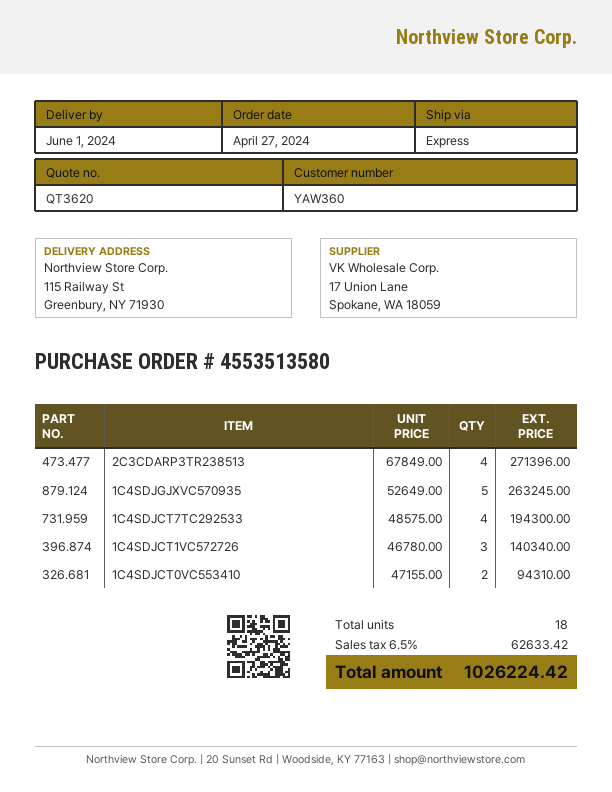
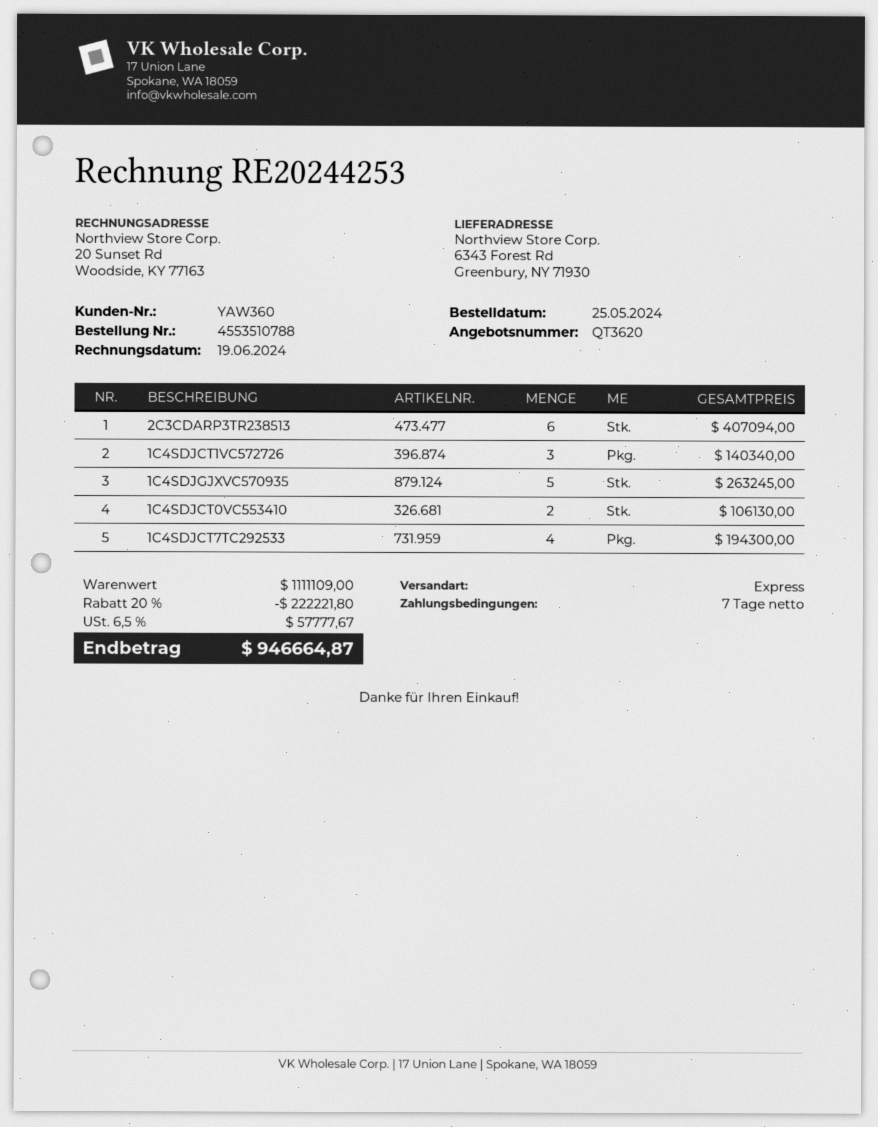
order number: 4553513580 -> 4553510788
order date: 2024-04-27 -> 2024-05-25
ship to: 115 Railway St, Greenbury, NY 71930 -> 6343 Forest Rd, Greenbury, NY 71930
2C3CDARP3TR238513: 4 for 271396.00 -> 6 for 407094.00
1C4SDJCT0VC553410: 2 for 94310.00 -> 2 for 106130.00
discount: none -> 20% = 222221.80
tax: 6.5% = 62633.42 -> 6.5% = 57777.67
total: 1026224.42 -> 946664.87

